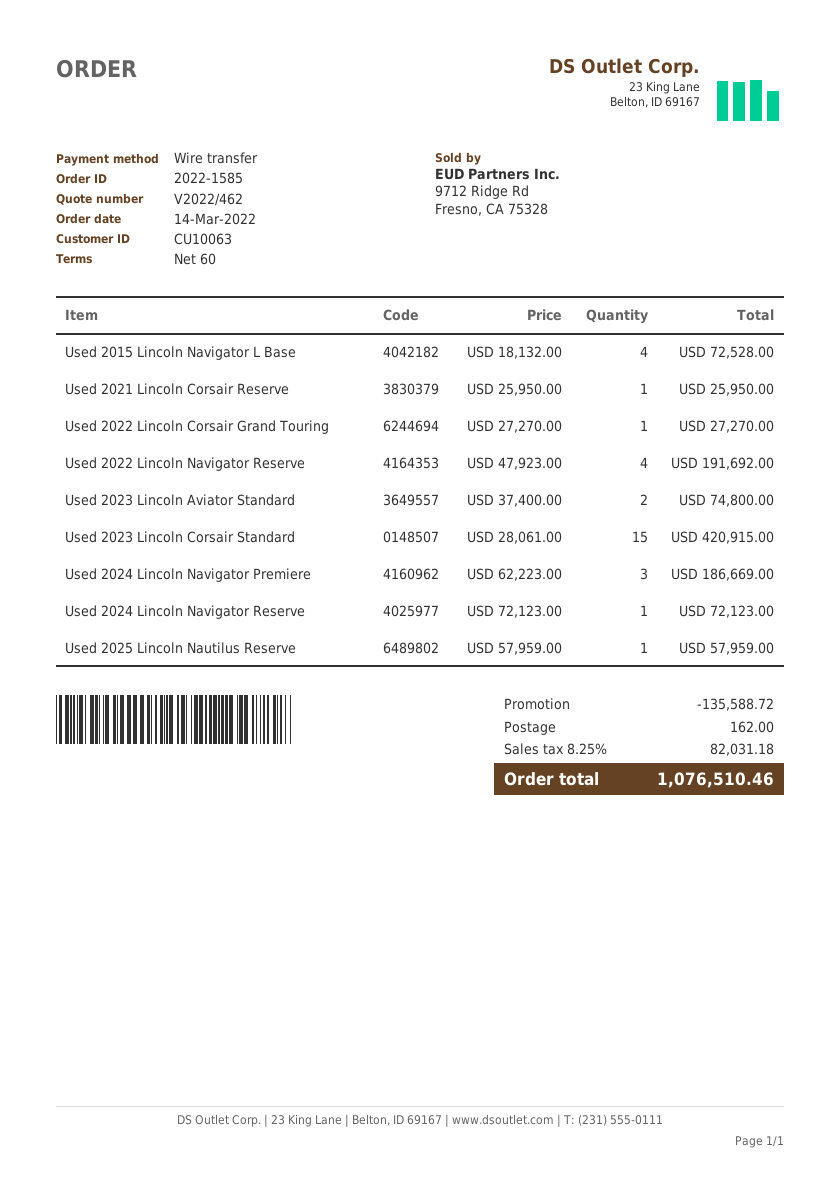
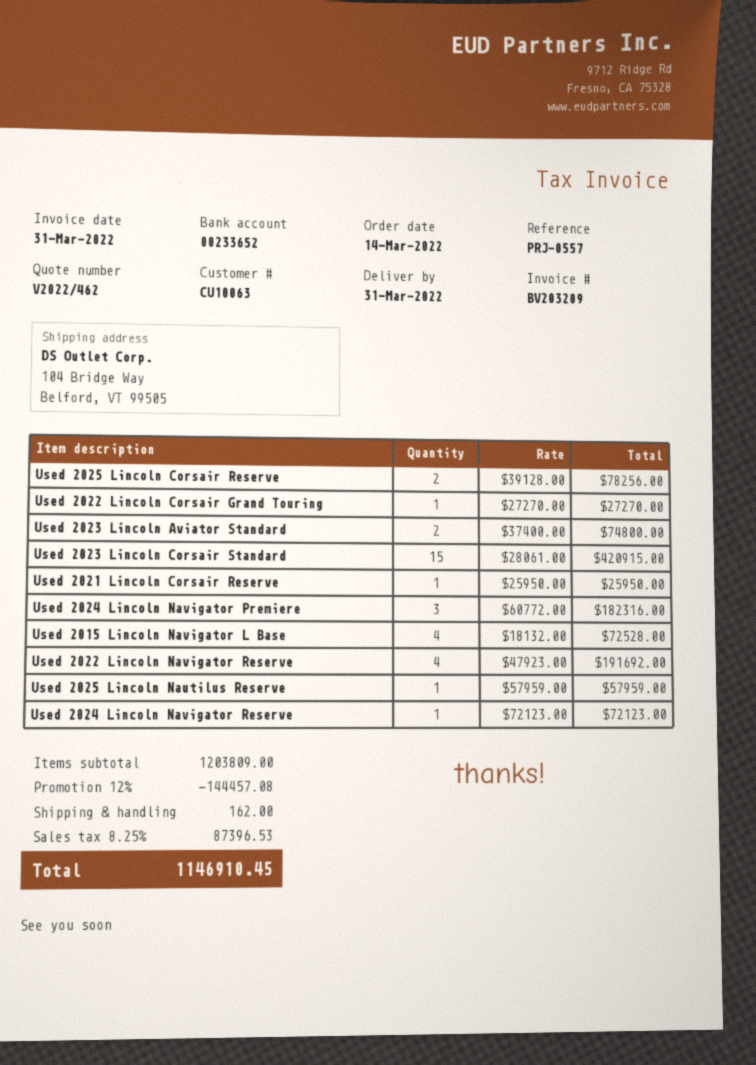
Used 2024 Lincoln Navigator Premiere: 3 x 62223.00 = 186669.00 -> 3 x 60772.00 = 182316.00
Used 2025 Lincoln Corsair Reserve: none -> 2 x 39128.00 = 78256.00
discount: 135588.72 -> 144457.08
tax: 8.25% = 82031.18 -> 8.25% = 87396.53
total: 1076510.46 -> 1146910.45

